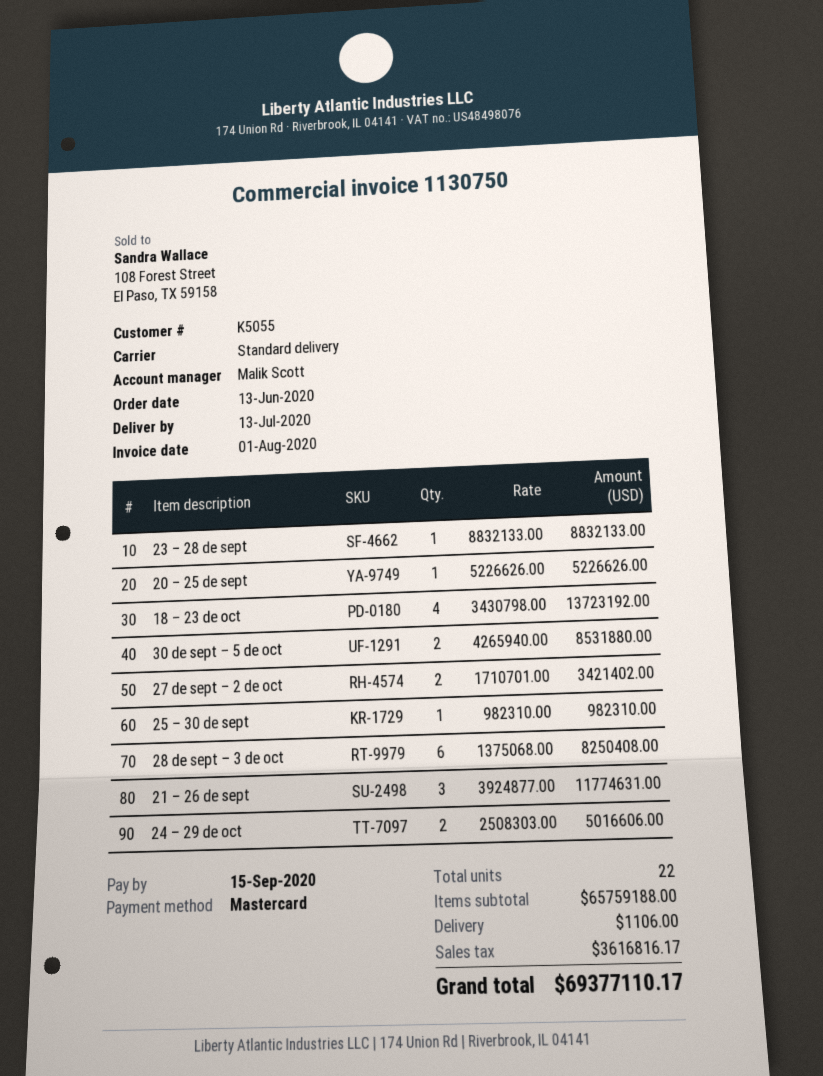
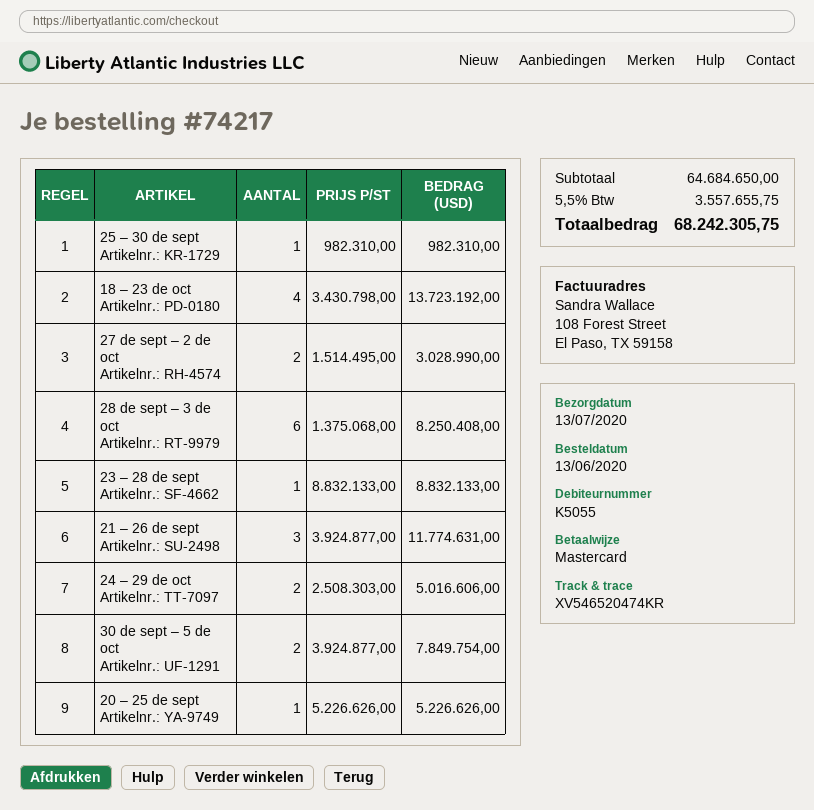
30 de sept – 5 de oct: 2 x 4265940.00 = 8531880.00 -> 2 x 3924877.00 = 7849754.00
27 de sept – 2 de oct: 2 x 1710701.00 = 3421402.00 -> 2 x 1514495.00 = 3028990.00
subtotal: 65759188.00 -> 64684650.00
shipping: 1106.00 -> none
tax: 3616816.17 -> 3557655.75
total: 69377110.17 -> 68242305.75

